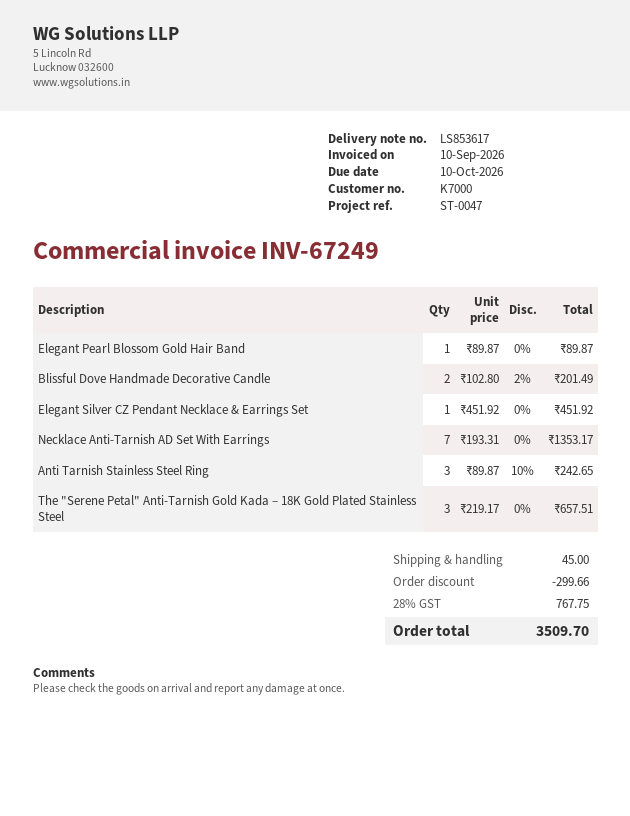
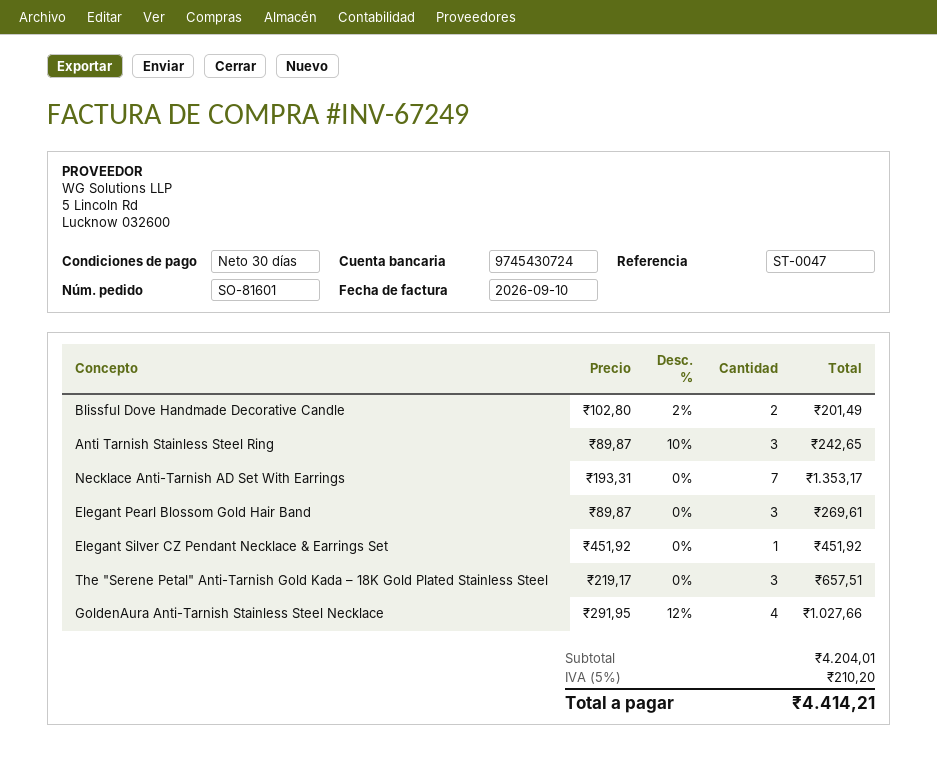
Elegant Pearl Blossom Gold Hair Band: 1 x 89.87 = 89.87 -> 3 x 89.87 = 269.61
GoldenAura Anti-Tarnish Stainless Steel Necklace: none -> 4 x 291.95 - 12% = 1027.66
discount: 299.66 -> none
shipping: 45.00 -> none
tax: 28% = 767.75 -> 5% = 210.20
total: 3509.70 -> 4414.21

